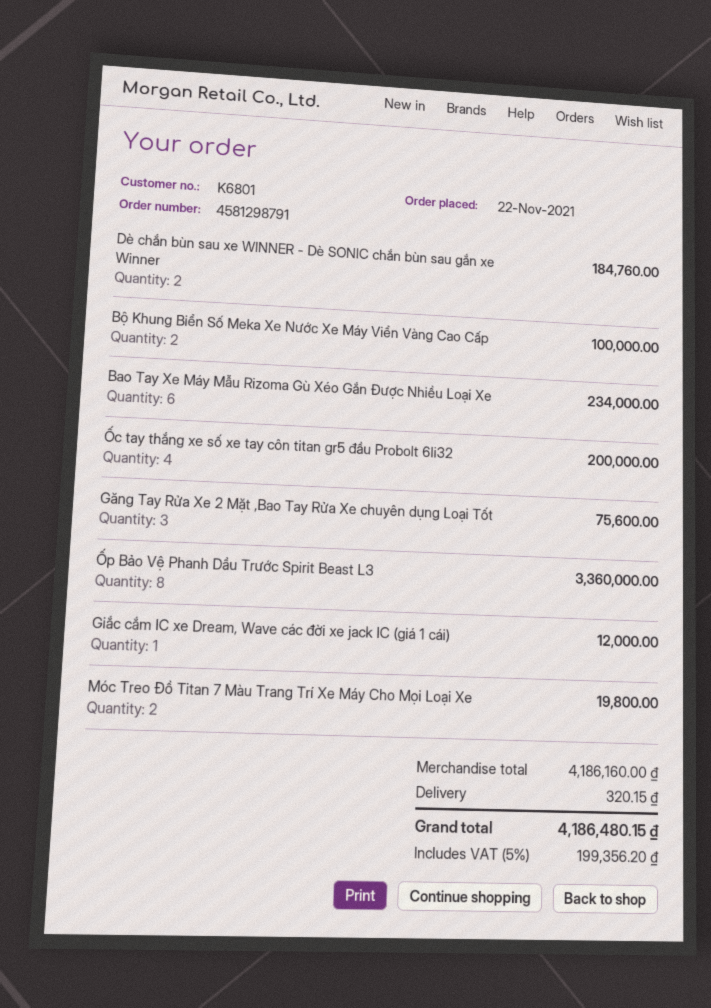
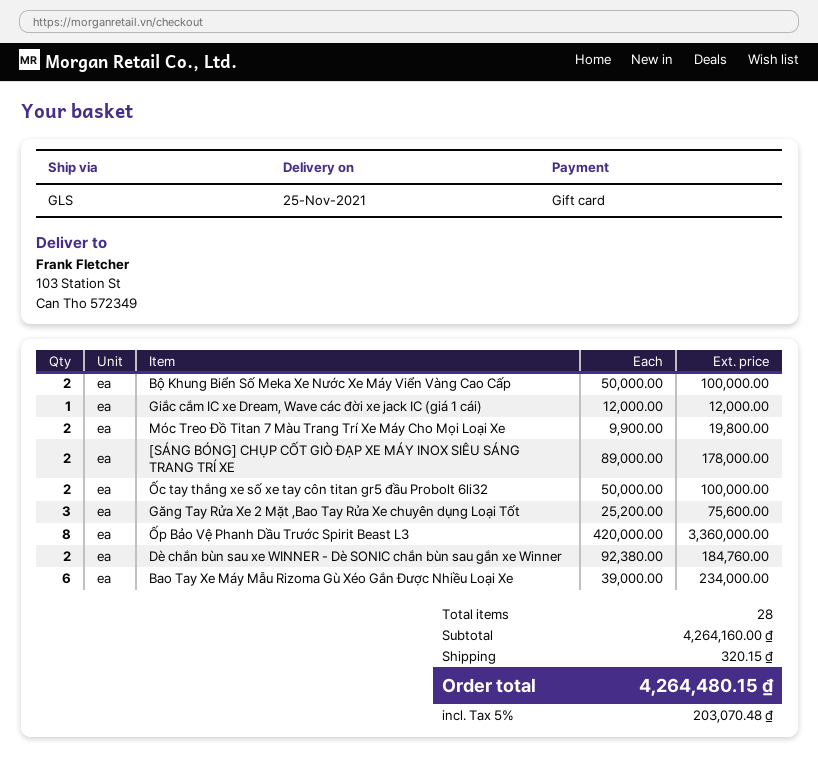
Ốc tay thắng xe số xe tay côn titan gr5 đầu Probolt 6li32: 4 for 200000.00 -> 2 for 100000.00
[SÁNG BÓNG] CHỤP CỐT GIÒ ĐẠP XE MÁY INOX SIÊU SÁNG TRANG TRÍ XE: none -> 2 for 178000.00
subtotal: 4186160.00 -> 4264160.00
tax: 5% = 199356.20 -> 5% = 203070.48
total: 4186480.15 -> 4264480.15

